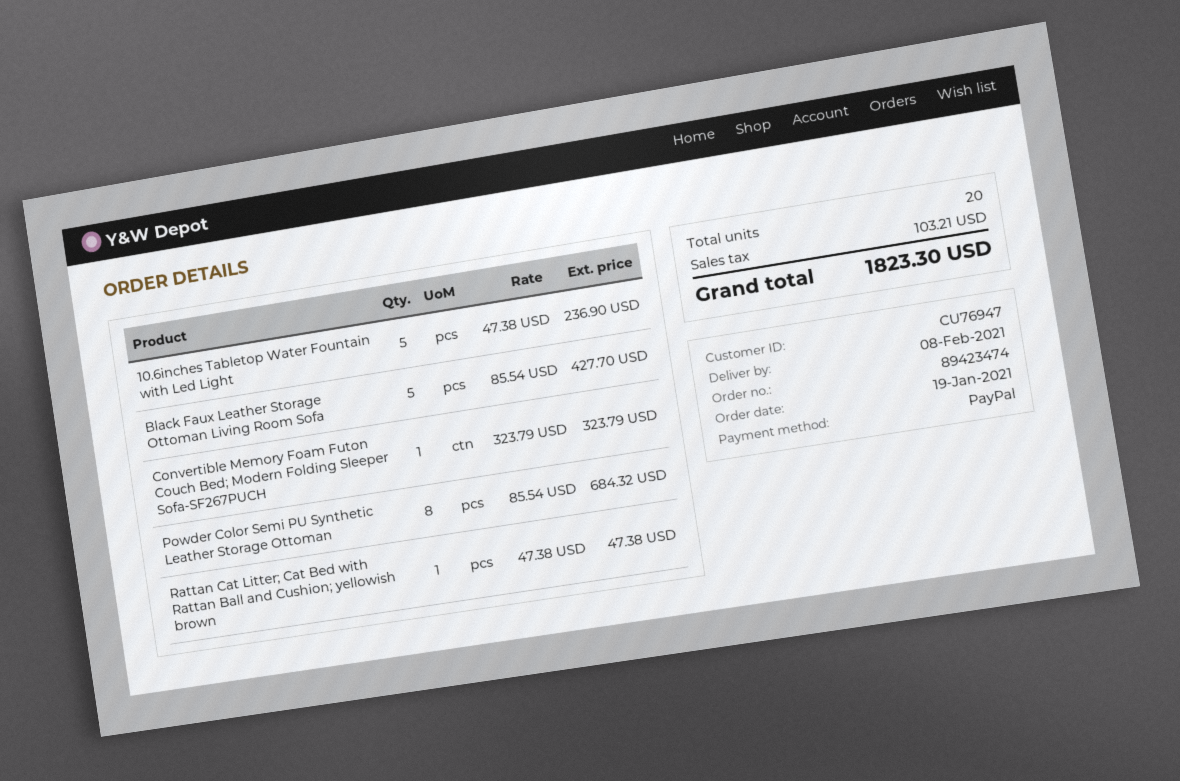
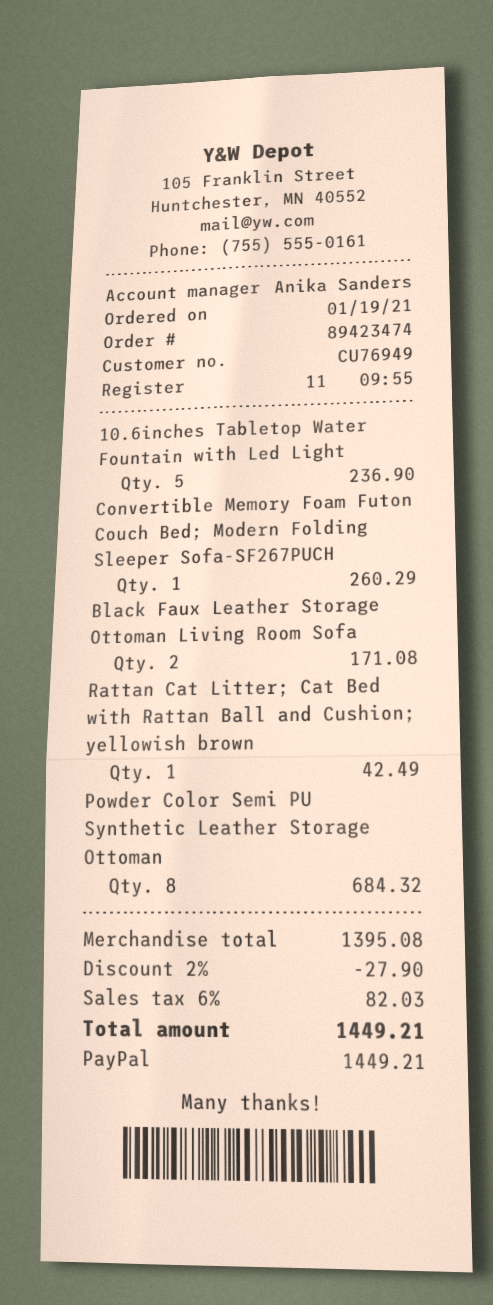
customer number: CU76947 -> CU76949
Black Faux Leather Storage Ottoman Living Room Sofa: 5 for 427.70 -> 2 for 171.08
Convertible Memory Foam Futon Couch Bed; Modern Folding Sleeper Sofa-SF267PUCH: 1 for 323.79 -> 1 for 260.29
Rattan Cat Litter; Cat Bed with Rattan Ball and Cushion; yellowish brown: 1 for 47.38 -> 1 for 42.49
discount: none -> 2% = 27.90
tax: 103.21 -> 82.03
total: 1823.30 -> 1449.21

